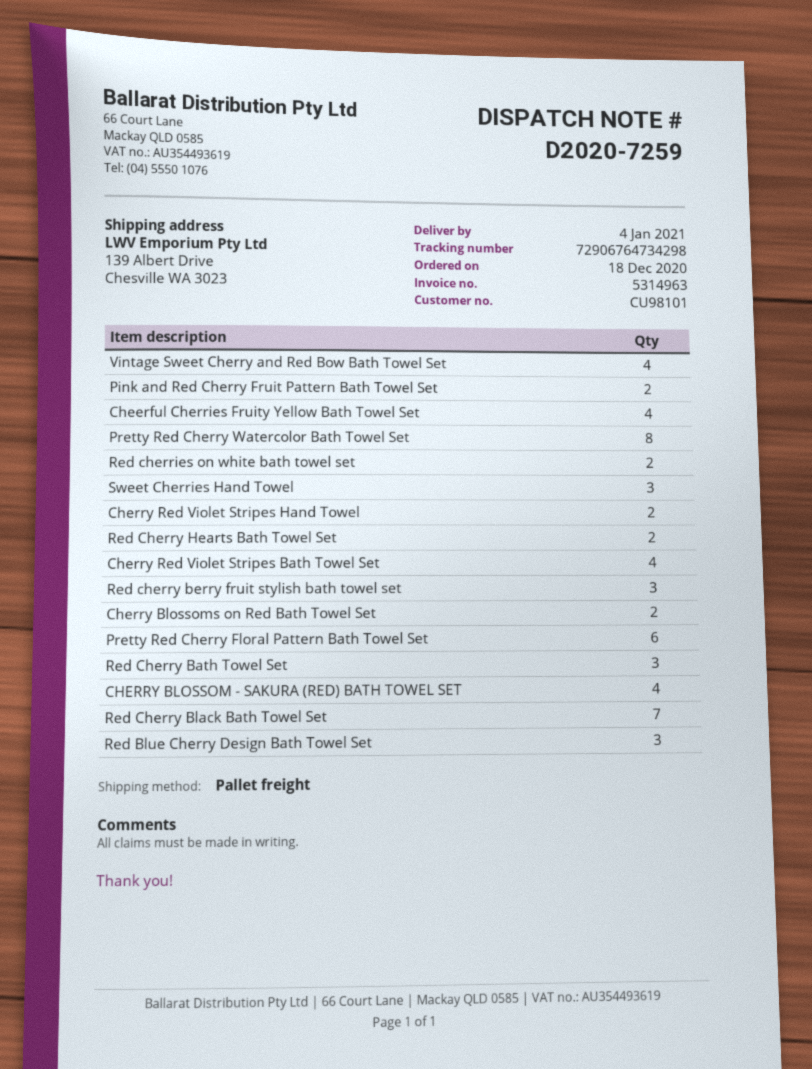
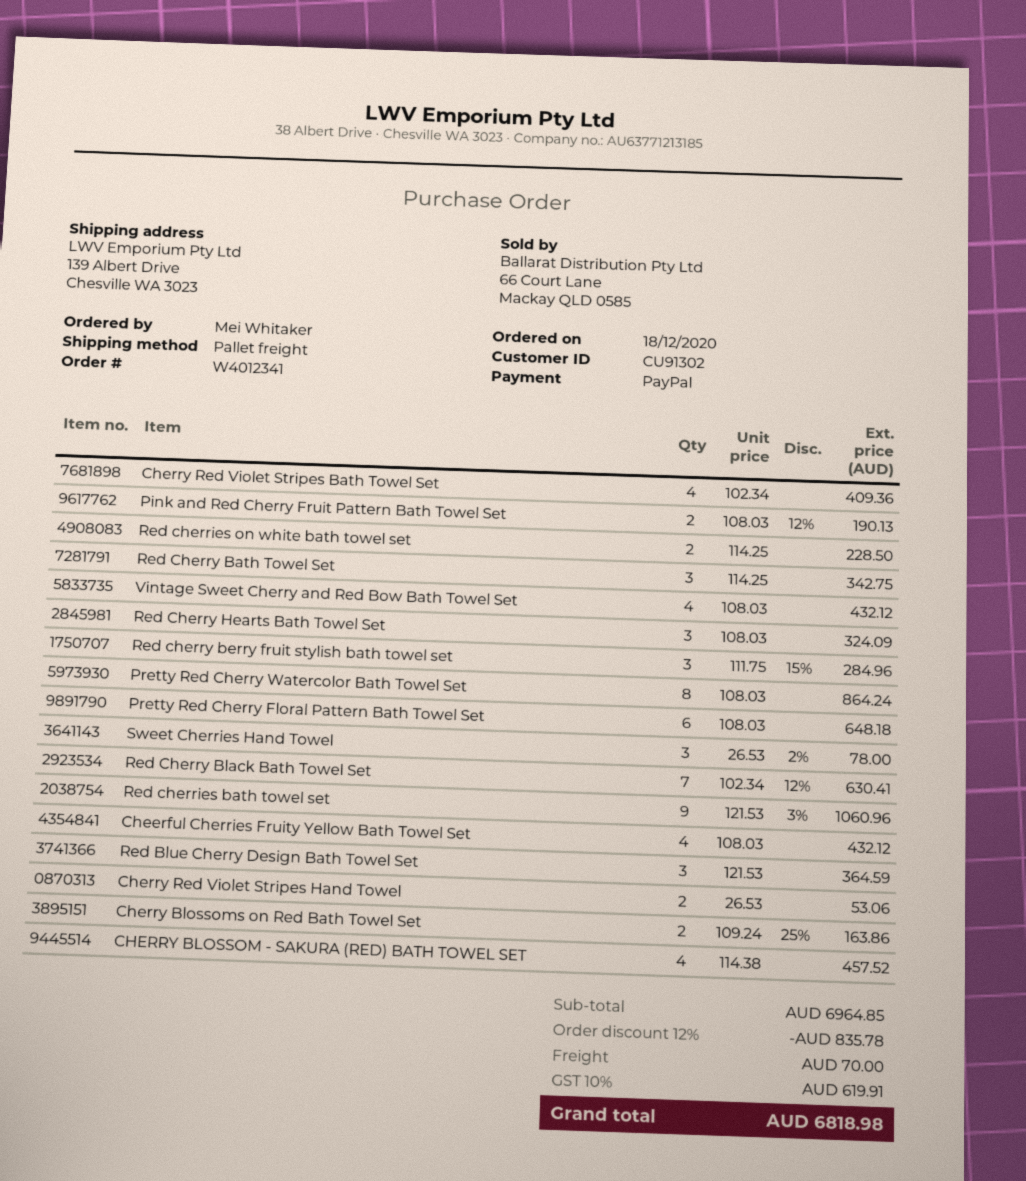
customer number: CU98101 -> CU91302
Red Cherry Hearts Bath Towel Set: 2 -> 3
Red cherries bath towel set: none -> 9

